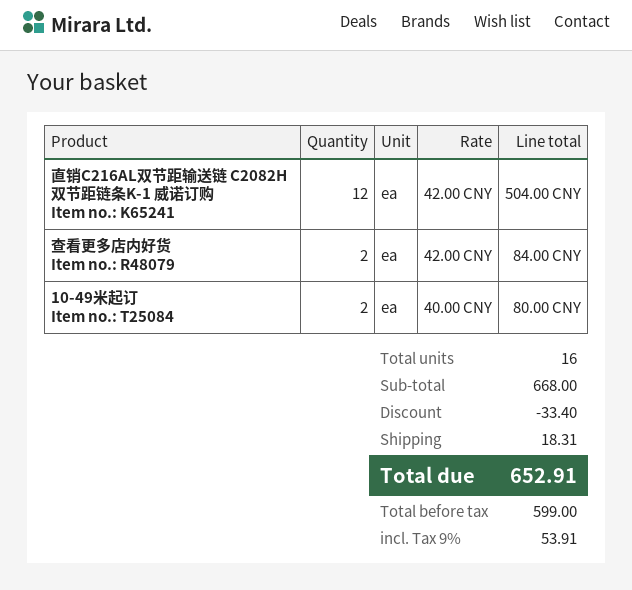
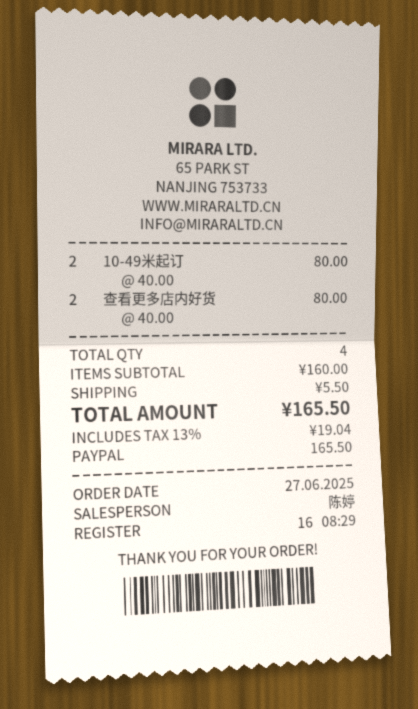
直销C216AL双节距输送链 C2082H双节距链条K-1 威诺订购: 12 x 42.00 = 504.00 -> none
查看更多店内好货: 2 x 42.00 = 84.00 -> 2 x 40.00 = 80.00
total quantity: 16 -> 4
subtotal: 668.00 -> 160.00
discount: 33.40 -> none
shipping: 18.31 -> 5.50
tax: 9% = 53.91 -> 13% = 19.04
total: 652.91 -> 165.50

